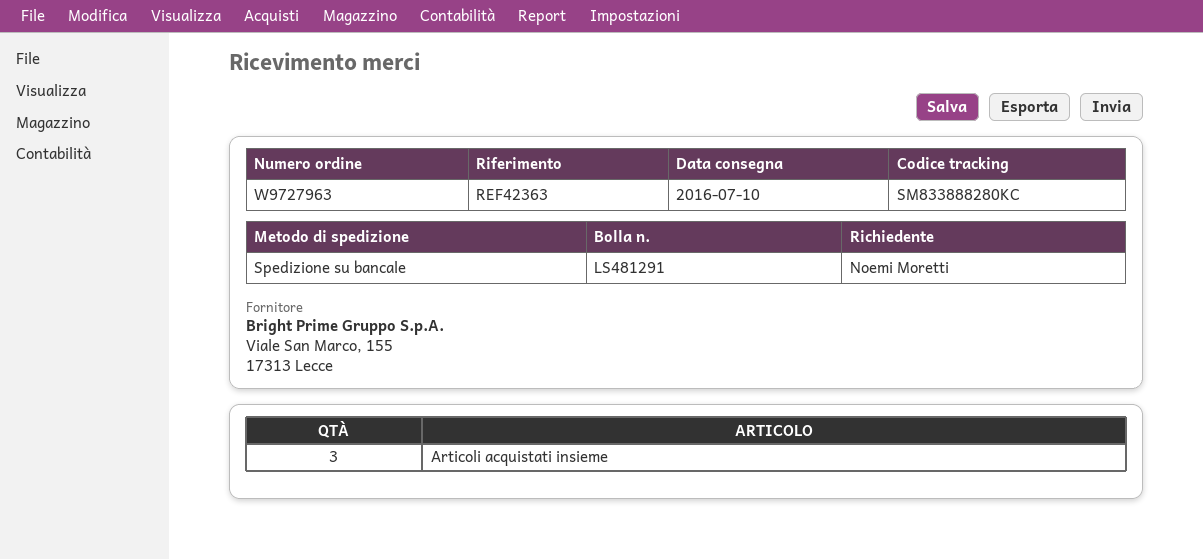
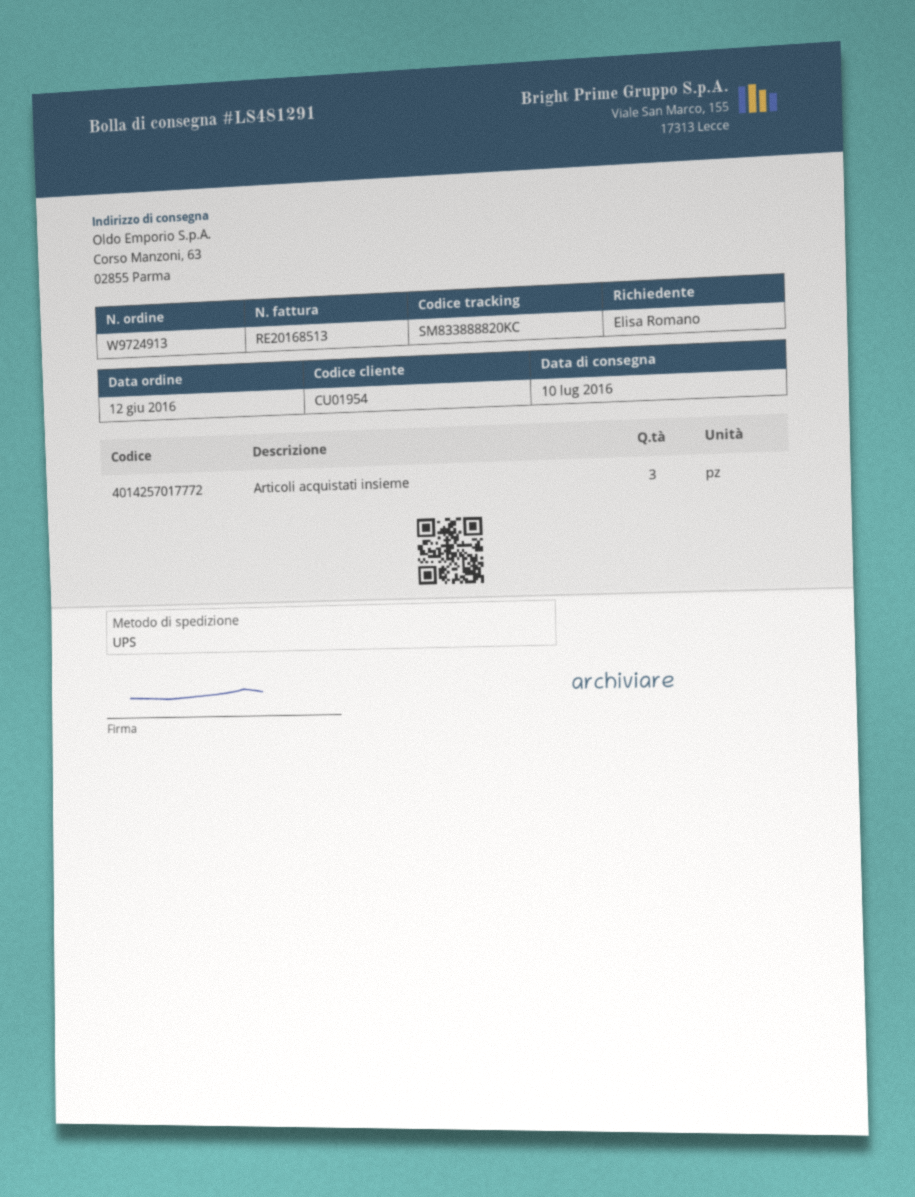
order number: W9727963 -> W9724913
ordered by: Noemi Moretti -> Elisa Romano
shipping method: pallet freight -> UPS
tracking number: SM833888280KC -> SM833888820KC

